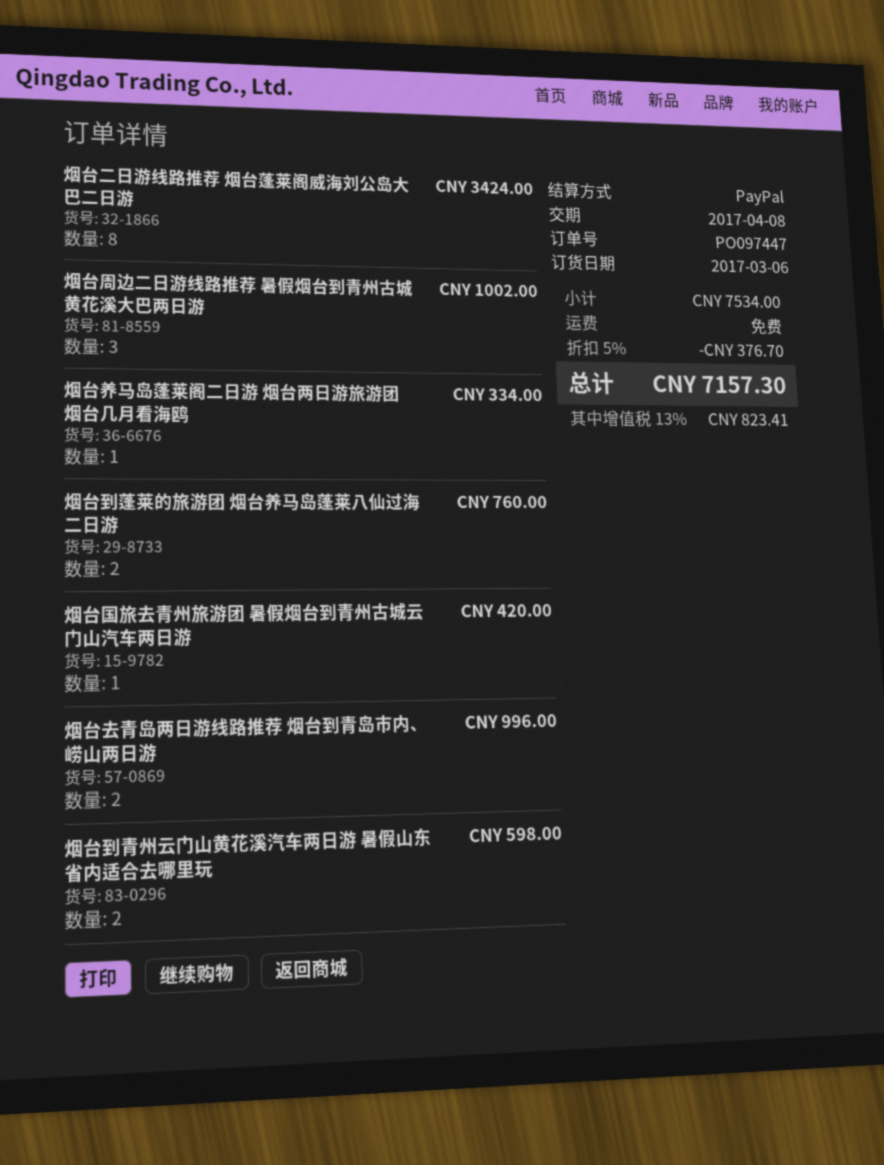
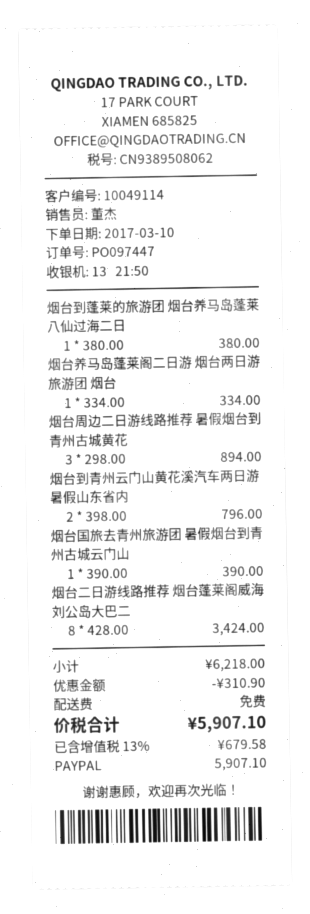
order date: 2017-03-06 -> 2017-03-10
烟台周边二日游线路推荐 暑假烟台到青州古城黄花溪大巴两日游: 3 for 1002.00 -> 3 for 894.00
烟台到蓬莱的旅游团 烟台养马岛蓬莱八仙过海二日游: 2 for 760.00 -> 1 for 380.00
烟台国旅去青州旅游团 暑假烟台到青州古城云门山汽车两日游: 1 for 420.00 -> 1 for 390.00
烟台去青岛两日游线路推荐 烟台到青岛市内、崂山两日游: 2 for 996.00 -> none
烟台到青州云门山黄花溪汽车两日游 暑假山东省内适合去哪里玩: 2 for 598.00 -> 2 for 796.00
subtotal: 7534.00 -> 6218.00
discount: 376.70 -> 310.90
tax: 13% = 823.41 -> 13% = 679.58
total: 7157.30 -> 5907.10

